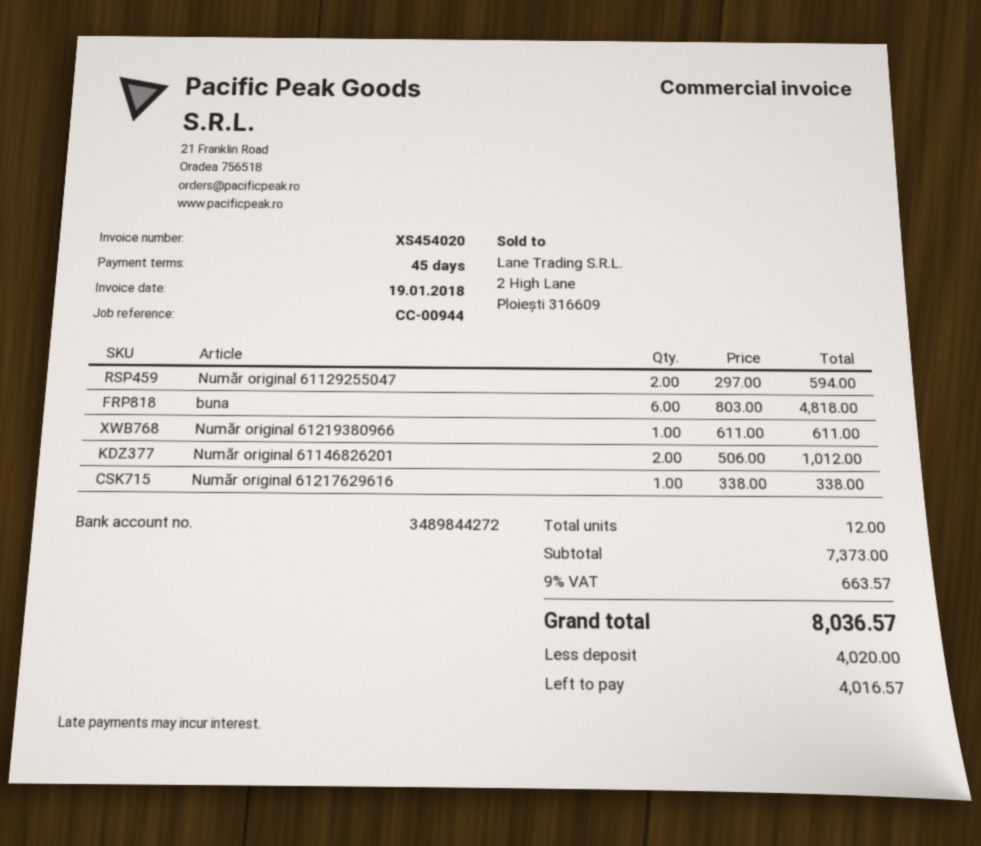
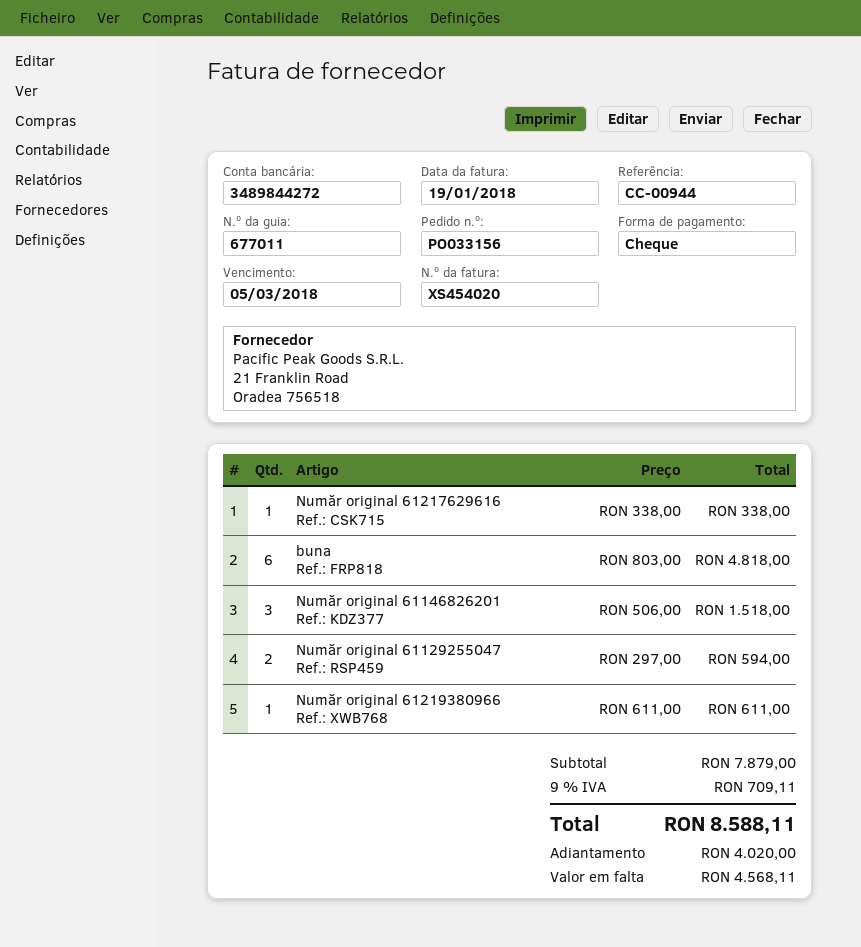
Număr original 61146826201: 2 x 506.00 = 1012.00 -> 3 x 506.00 = 1518.00
subtotal: 7373.00 -> 7879.00
tax: 9% = 663.57 -> 9% = 709.11
total: 8036.57 -> 8588.11
balance: 4016.57 -> 4568.11

